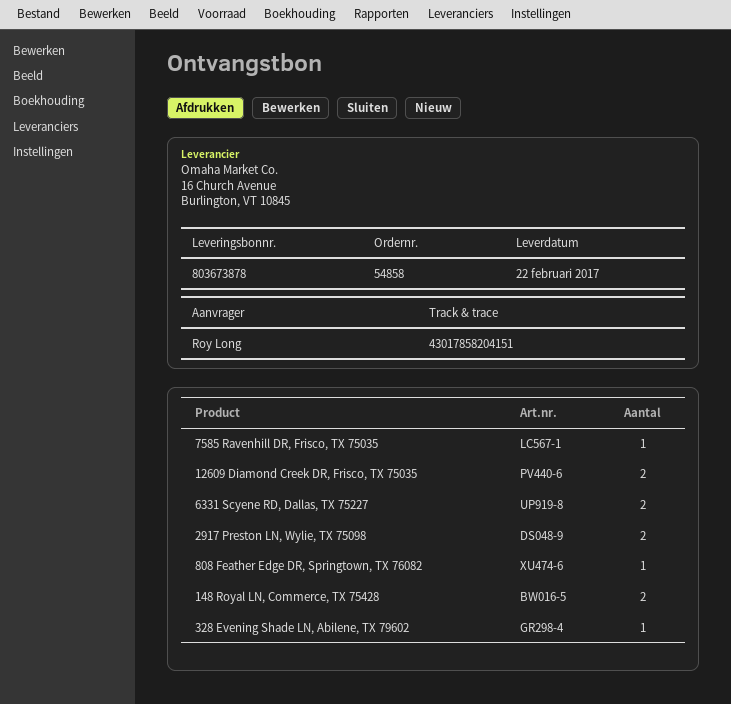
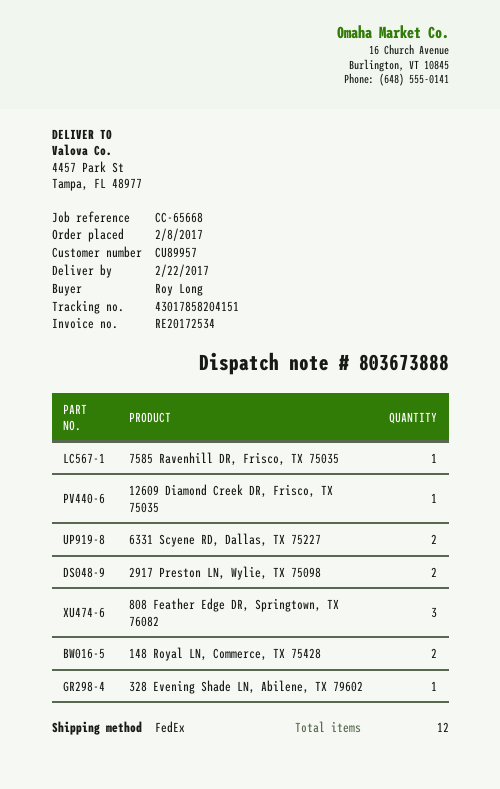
delivery note number: 803673878 -> 803673888
12609 Diamond Creek DR, Frisco, TX 75035: 2 -> 1
808 Feather Edge DR, Springtown, TX 76082: 1 -> 3

